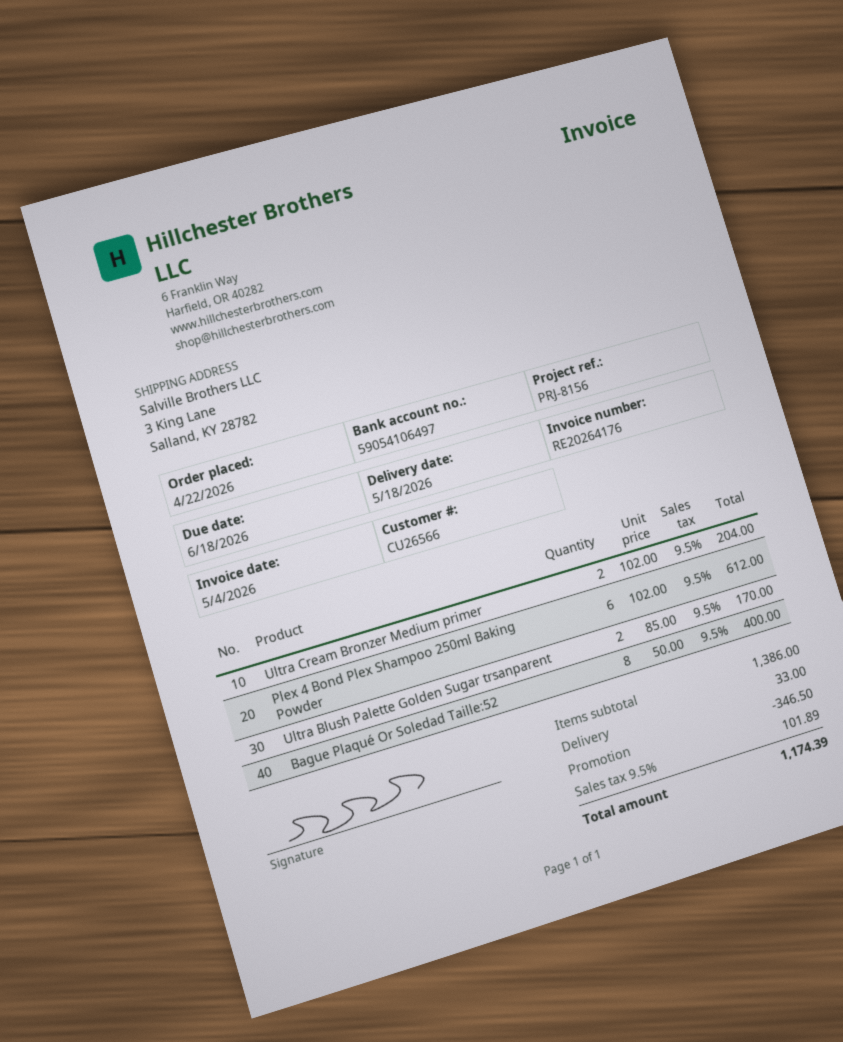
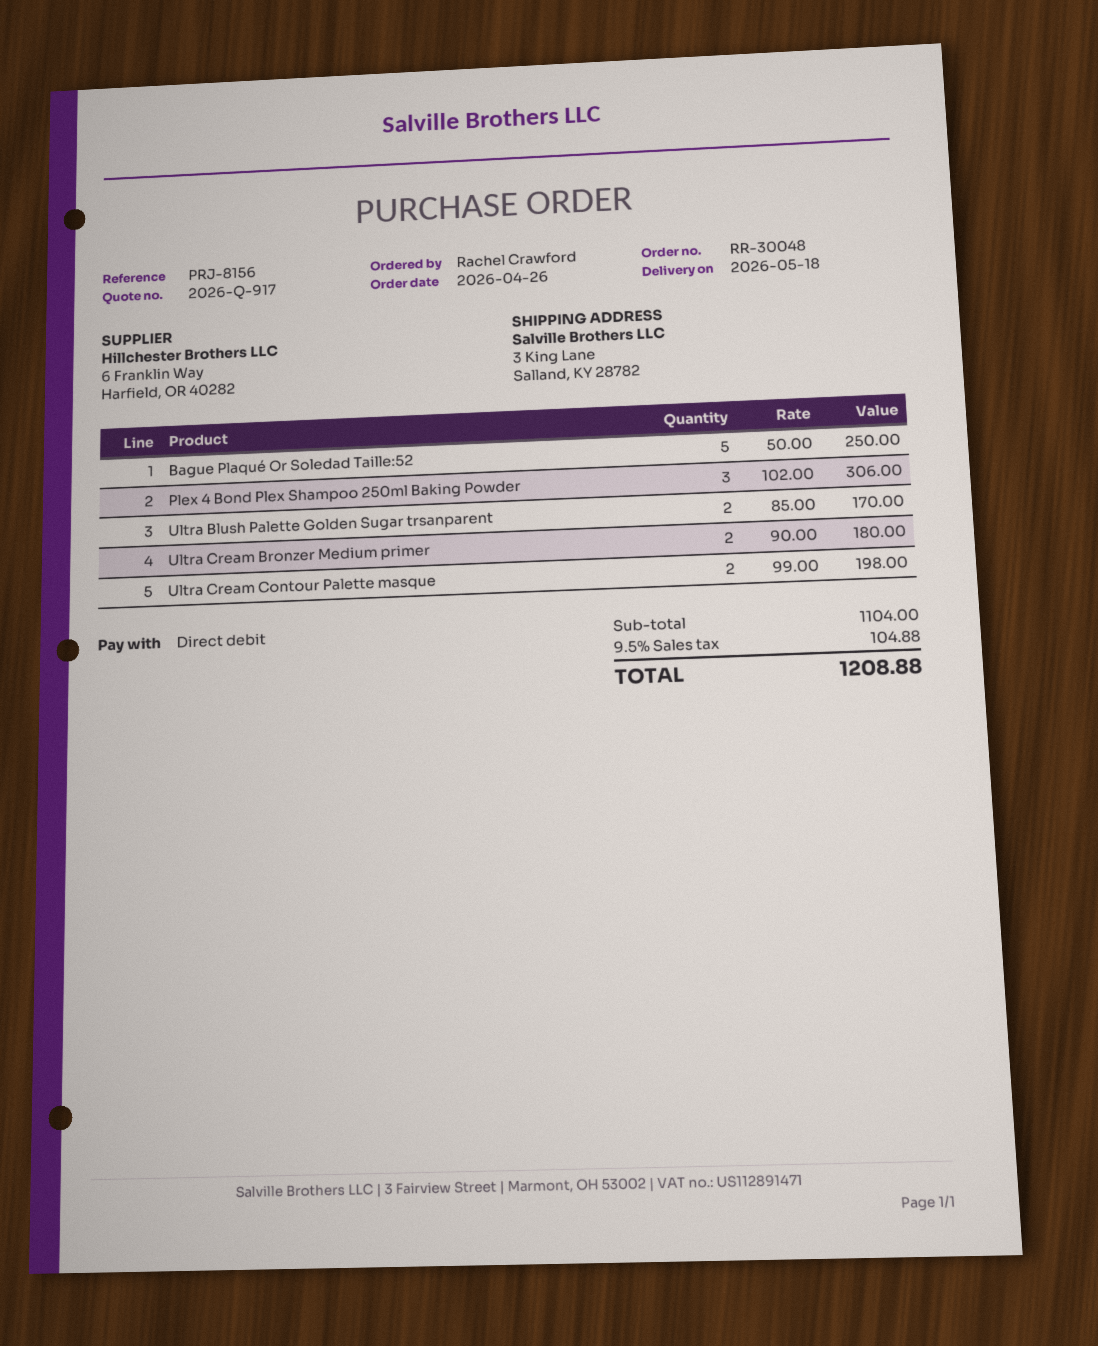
order date: 2026-04-22 -> 2026-04-26
Ultra Cream Bronzer Medium primer: 2 x 102.00 = 204.00 -> 2 x 90.00 = 180.00
Plex 4 Bond Plex Shampoo 250ml Baking Powder: 6 x 102.00 = 612.00 -> 3 x 102.00 = 306.00
Bague Plaqué Or Soledad Taille:52: 8 x 50.00 = 400.00 -> 5 x 50.00 = 250.00
Ultra Cream Contour Palette masque: none -> 2 x 99.00 = 198.00
subtotal: 1386.00 -> 1104.00
discount: 346.50 -> none
shipping: 33.00 -> none
tax: 9.5% = 101.89 -> 9.5% = 104.88
total: 1174.39 -> 1208.88

